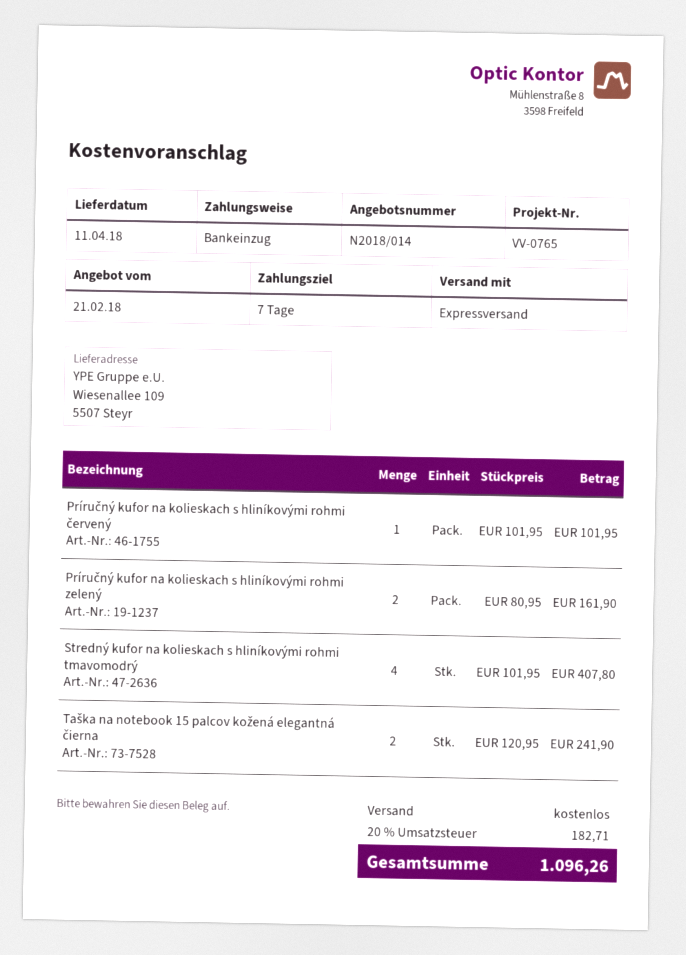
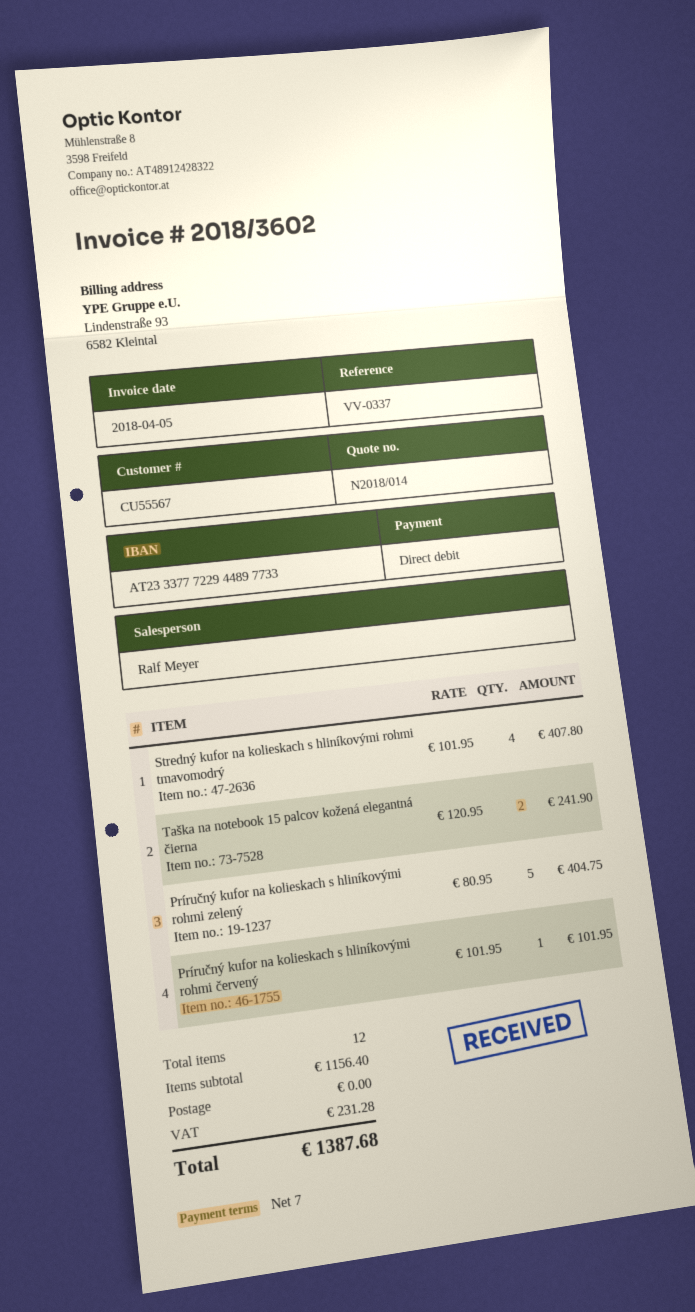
reference: VV-0765 -> VV-0337
Príručný kufor na kolieskach s hliníkovými rohmi zelený: 2 x 80.95 = 161.90 -> 5 x 80.95 = 404.75
tax: 182.71 -> 231.28
total: 1096.26 -> 1387.68

